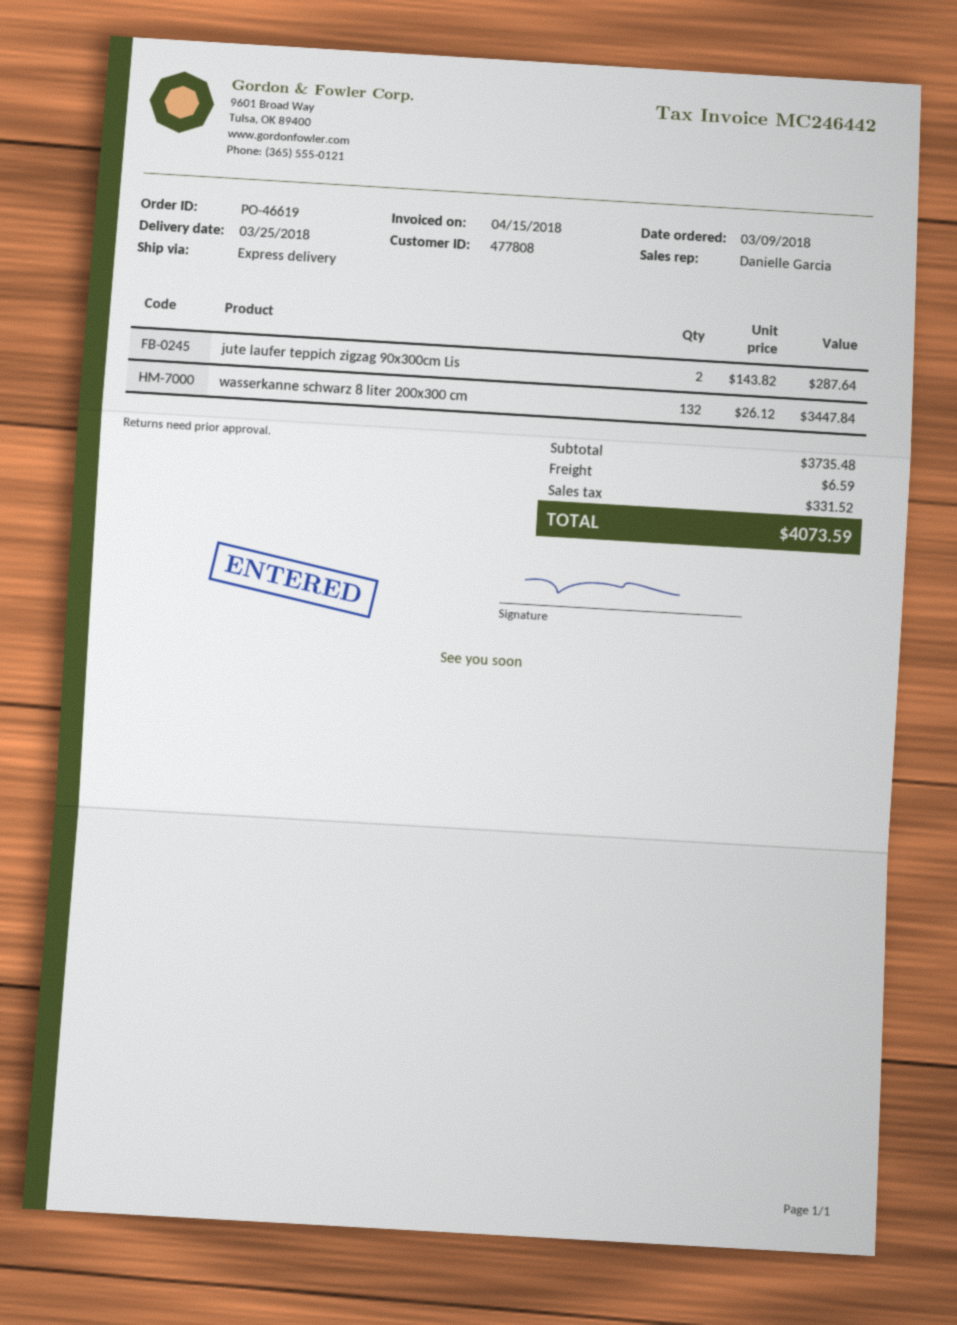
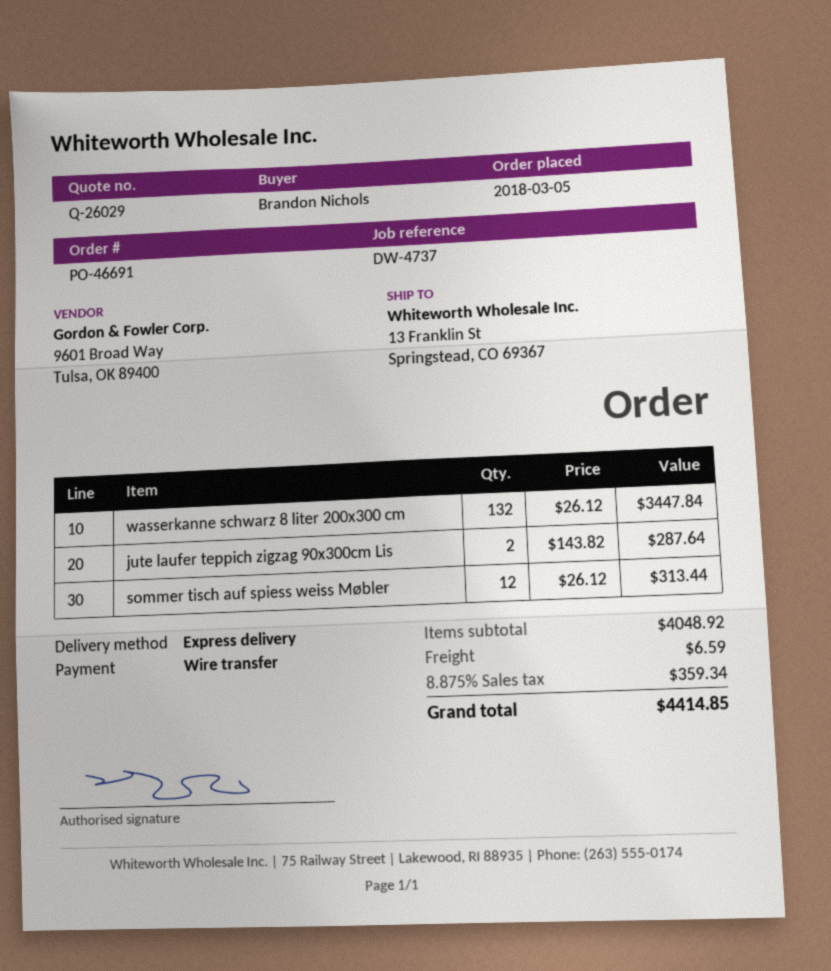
order number: PO-46619 -> PO-46691
order date: 2018-03-09 -> 2018-03-05
sommer tisch auf spiess weiss Møbler: none -> 12 x 26.12 = 313.44
subtotal: 3735.48 -> 4048.92
tax: 331.52 -> 359.34
total: 4073.59 -> 4414.85

